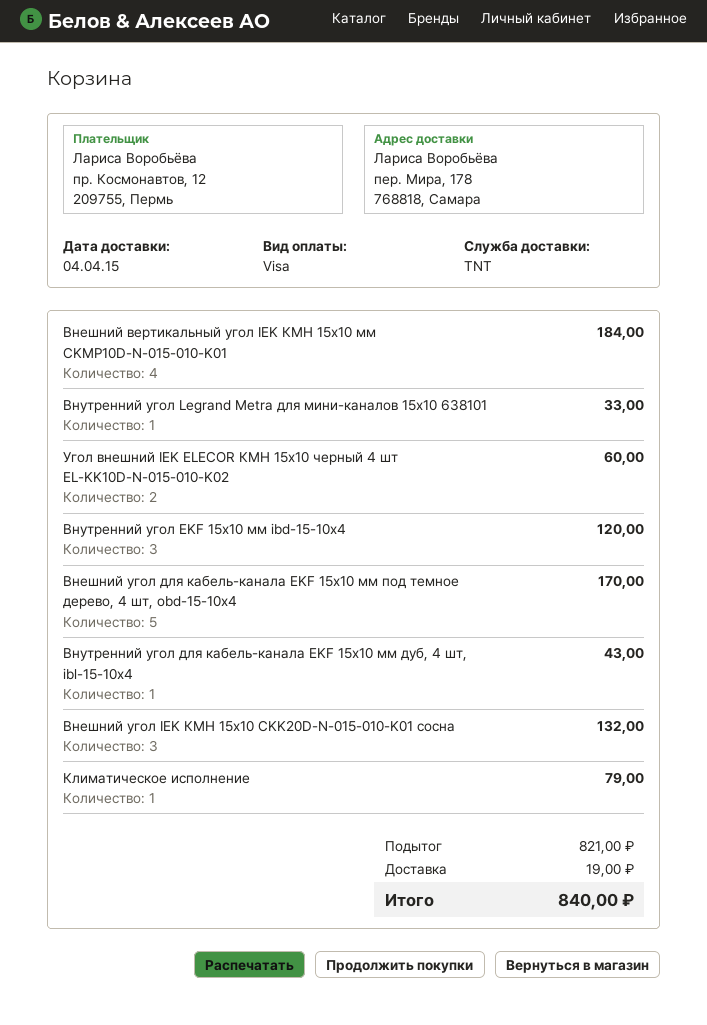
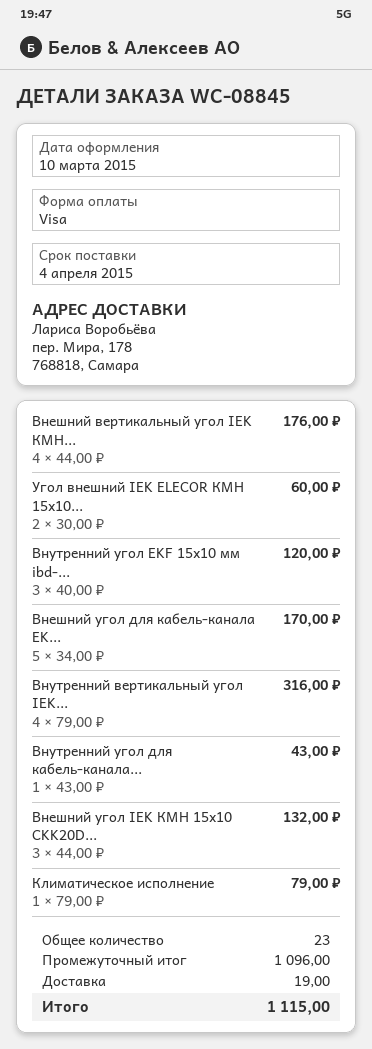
Внешний вертикальный угол IEK КМН 15x10 мм CKMP10D-N-015-010-K01: 4 for 184.00 -> 4 for 176.00
Внутренний угол Legrand Metra для мини-каналов 15х10 638101: 1 for 33.00 -> none
Внутренний вертикальный угол IEK...: none -> 4 for 316.00
subtotal: 821.00 -> 1096.00
total: 840.00 -> 1115.00

